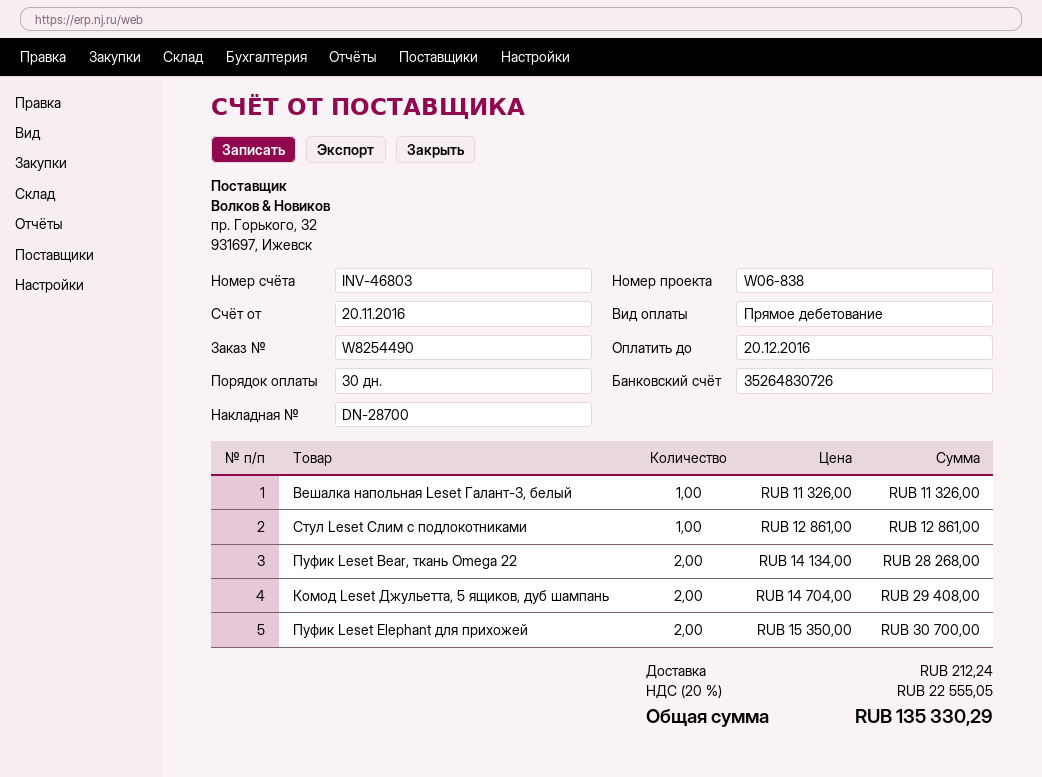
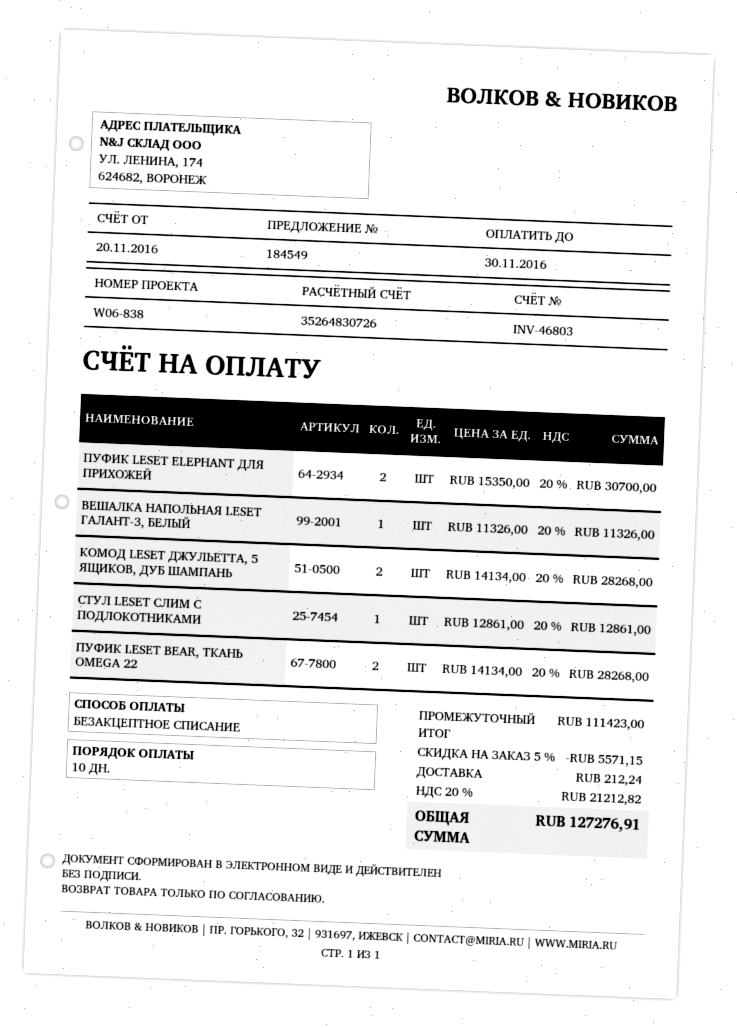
payment terms: 30 days -> 10 days
due date: 2016-12-20 -> 2016-11-30
Комод Leset Джульетта, 5 ящиков, дуб шампань: 2 x 14704.00 = 29408.00 -> 2 x 14134.00 = 28268.00
discount: none -> 5% = 5571.15
tax: 20% = 22555.05 -> 20% = 21212.82
total: 135330.29 -> 127276.91

